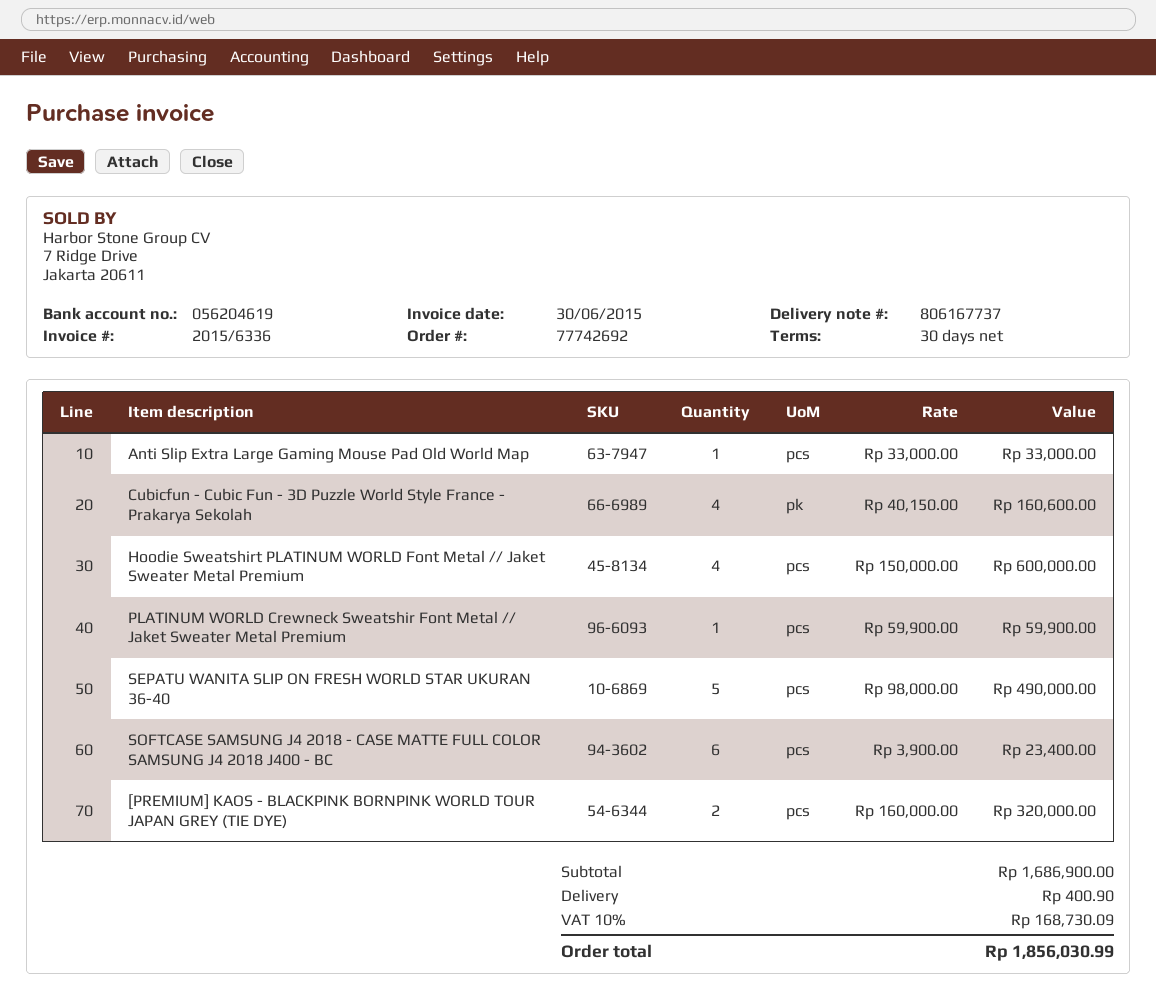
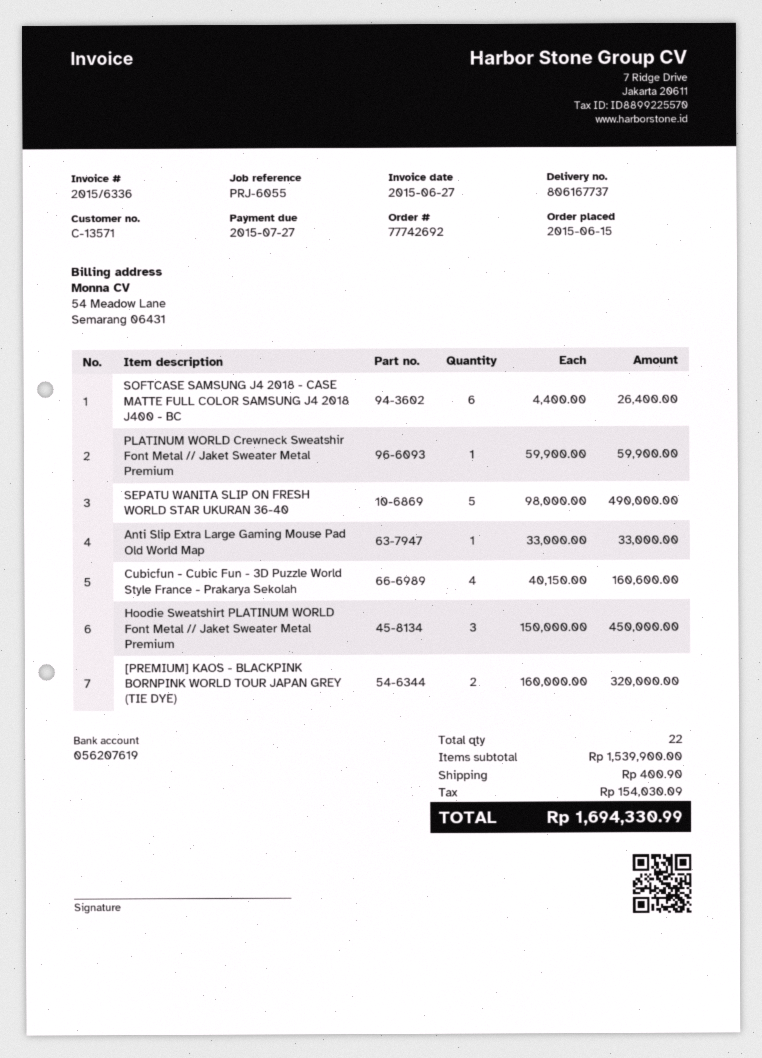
invoice date: 2015-06-30 -> 2015-06-27
bank account: 056204619 -> 056207619
Hoodie Sweatshirt PLATINUM WORLD Font Metal // Jaket Sweater Metal Premium: 4 x 150000.00 = 600000.00 -> 3 x 150000.00 = 450000.00
SOFTCASE SAMSUNG J4 2018 - CASE MATTE FULL COLOR SAMSUNG J4 2018 J400 - BC: 6 x 3900.00 = 23400.00 -> 6 x 4400.00 = 26400.00
subtotal: 1686900.00 -> 1539900.00
tax: 168730.09 -> 154030.09
total: 1856030.99 -> 1694330.99

